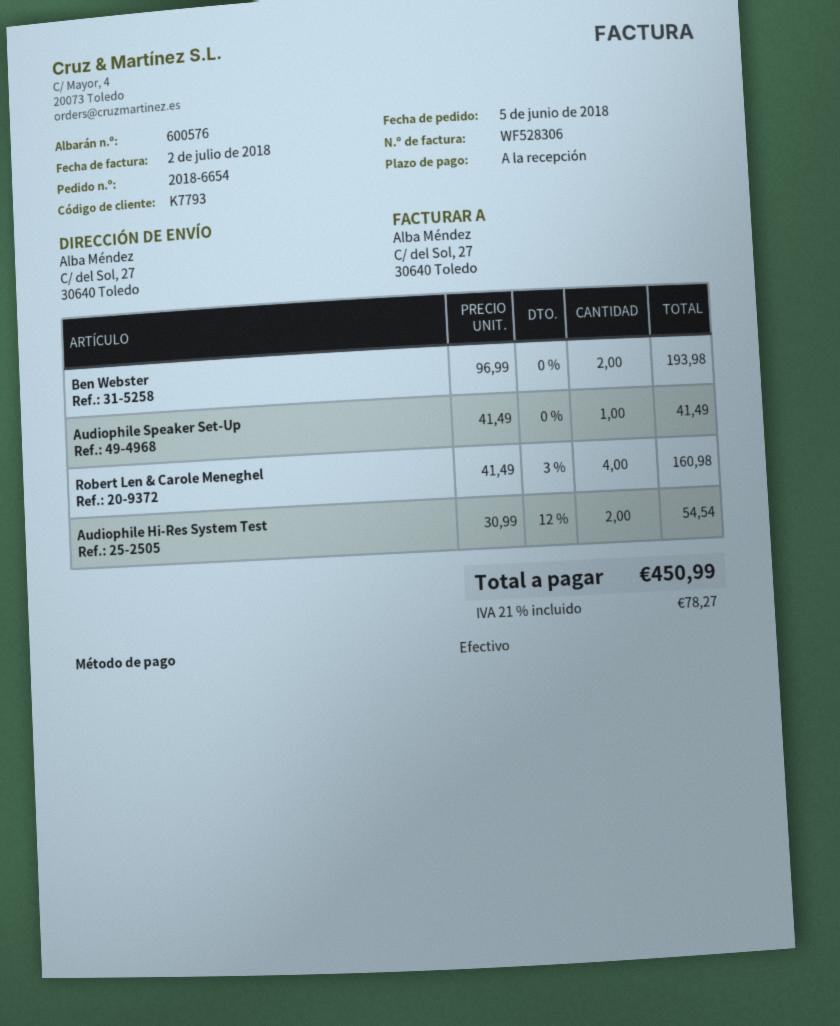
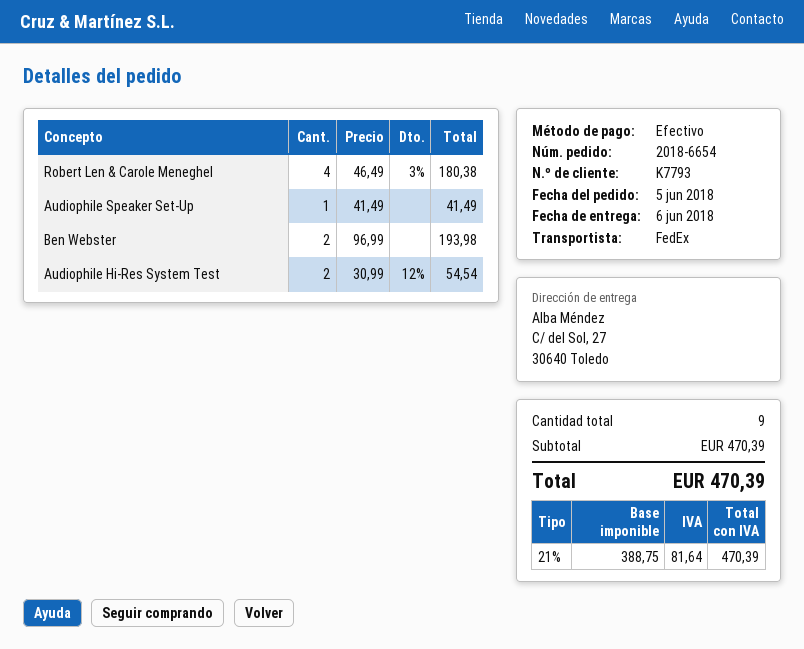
Robert Len & Carole Meneghel: 4 x 41.49 - 3% = 160.98 -> 4 x 46.49 - 3% = 180.38
tax: 21% = 78.27 -> 21% = 81.64
total: 450.99 -> 470.39

